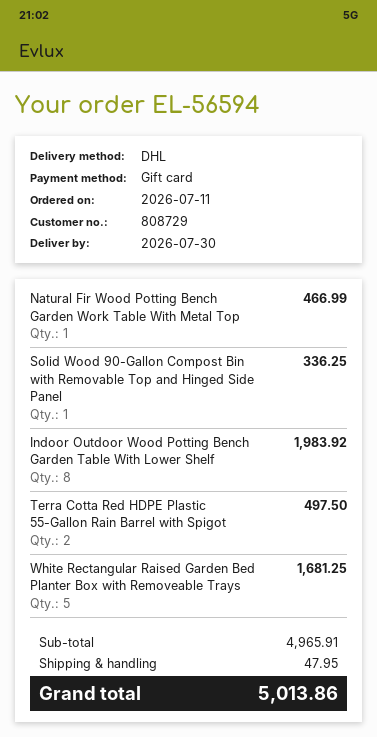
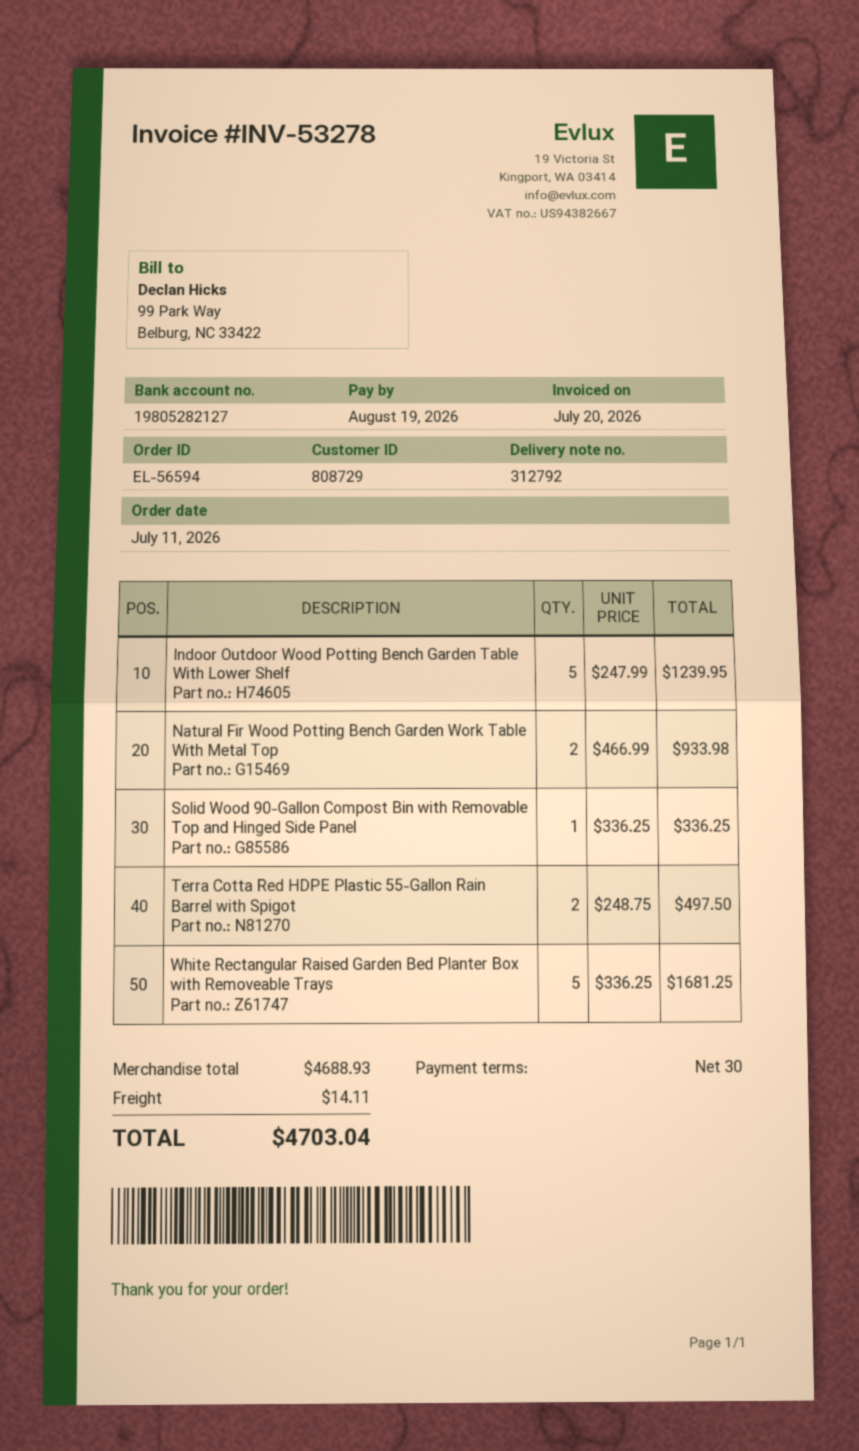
Natural Fir Wood Potting Bench Garden Work Table With Metal Top: 1 for 466.99 -> 2 for 933.98
Indoor Outdoor Wood Potting Bench Garden Table With Lower Shelf: 8 for 1983.92 -> 5 for 1239.95
subtotal: 4965.91 -> 4688.93
shipping: 47.95 -> 14.11
total: 5013.86 -> 4703.04

